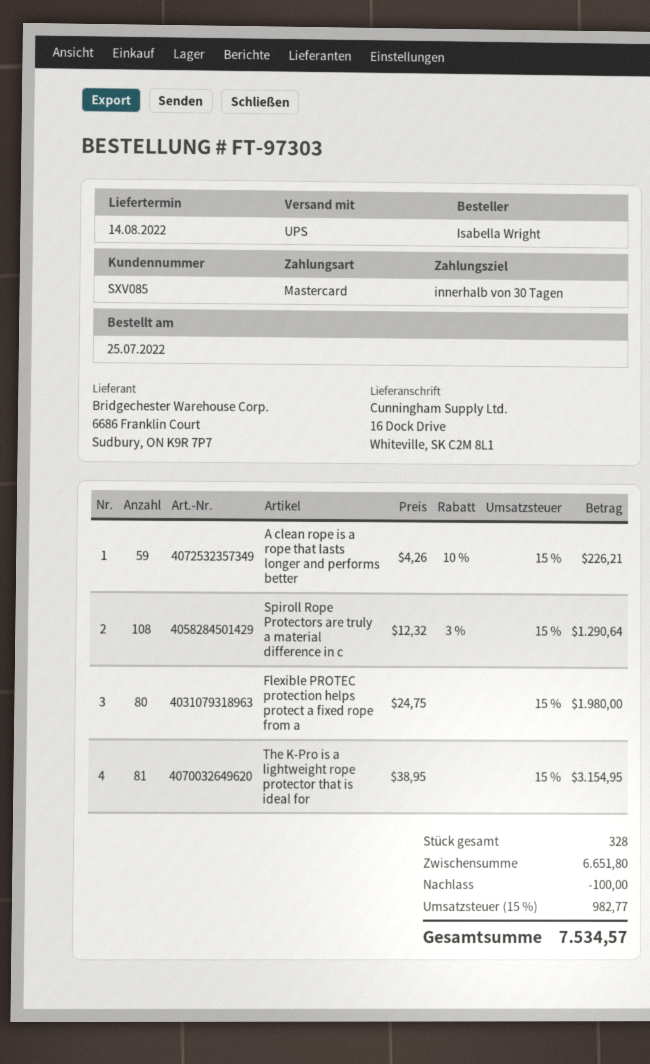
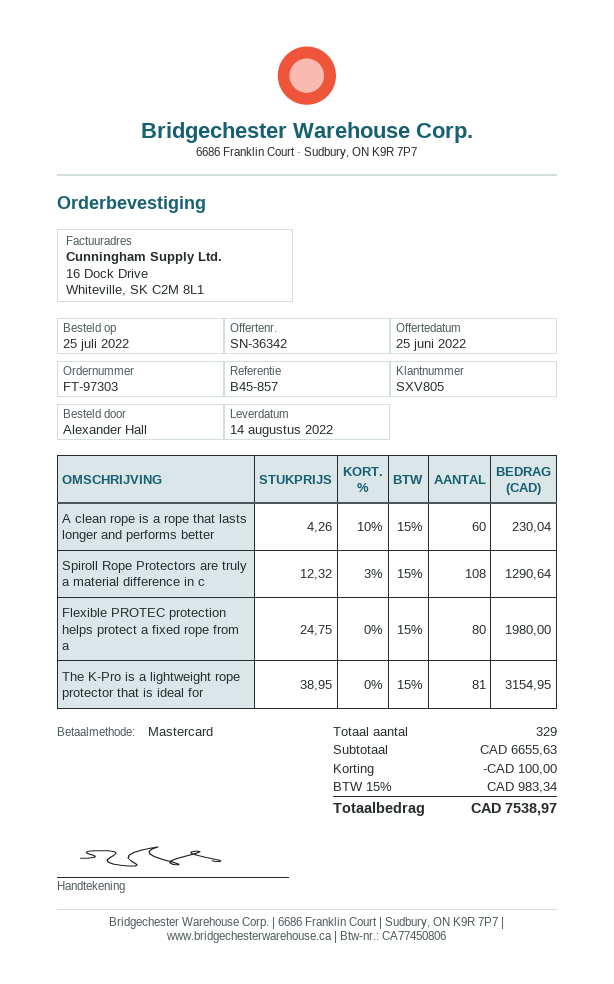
customer number: SXV085 -> SXV805
ordered by: Isabella Wright -> Alexander Hall
A clean rope is a rope that lasts longer and performs better: 59 x 4.26 - 10% = 226.21 -> 60 x 4.26 - 10% = 230.04
total quantity: 328 -> 329
subtotal: 6651.80 -> 6655.63
tax: 15% = 982.77 -> 15% = 983.34
total: 7534.57 -> 7538.97

